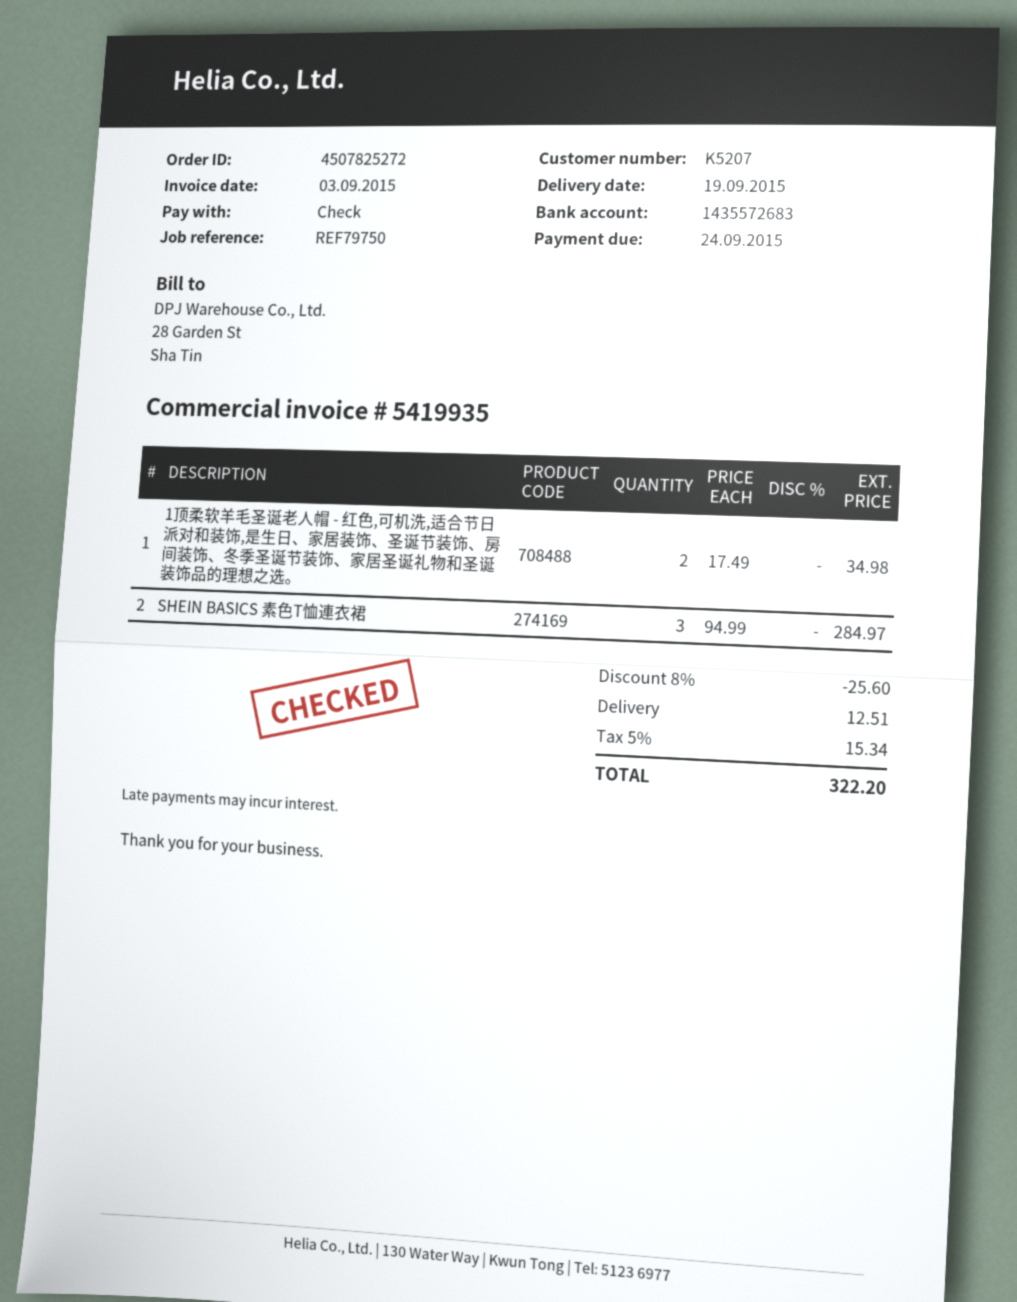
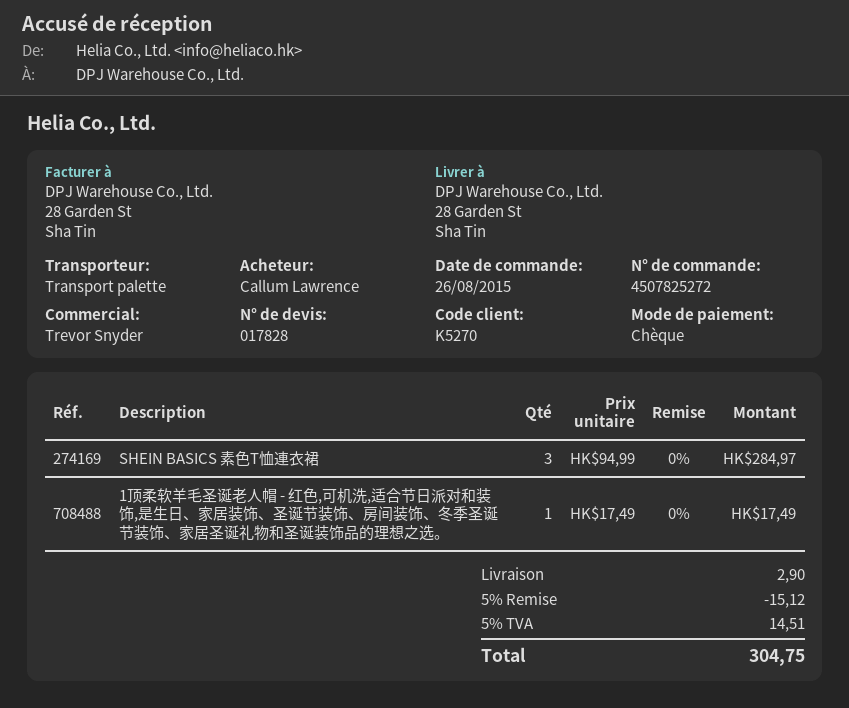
customer number: K5207 -> K5270
1顶柔软羊毛圣诞老人帽 - 红色,可机洗,适合节日派对和装饰,是生日、家居装饰、圣诞节装饰、房间装饰、冬季圣诞节装饰、家居圣诞礼物和圣诞装饰品的理想之选。: 2 x 17.49 = 34.98 -> 1 x 17.49 = 17.49
discount: 8% = 25.60 -> 5% = 15.12
shipping: 12.51 -> 2.90
tax: 5% = 15.34 -> 5% = 14.51
total: 322.20 -> 304.75

